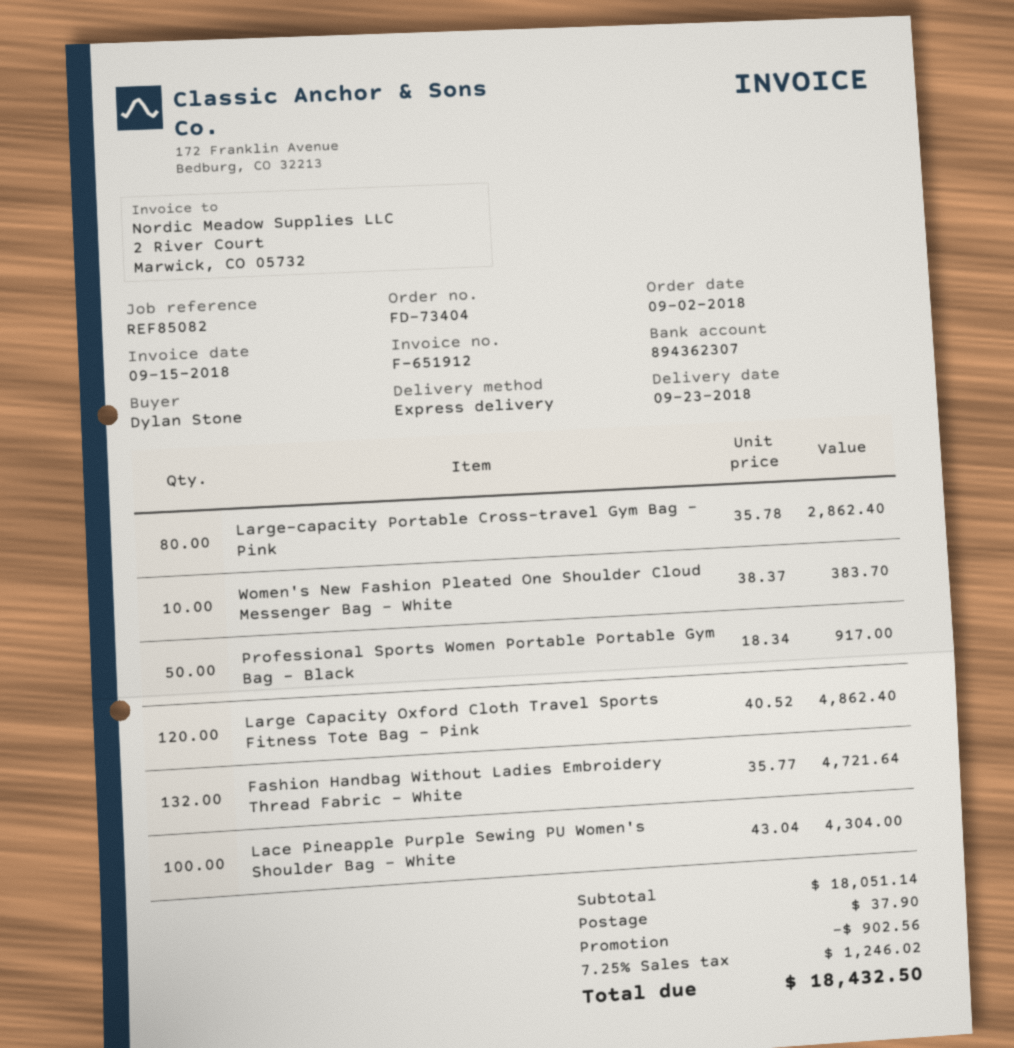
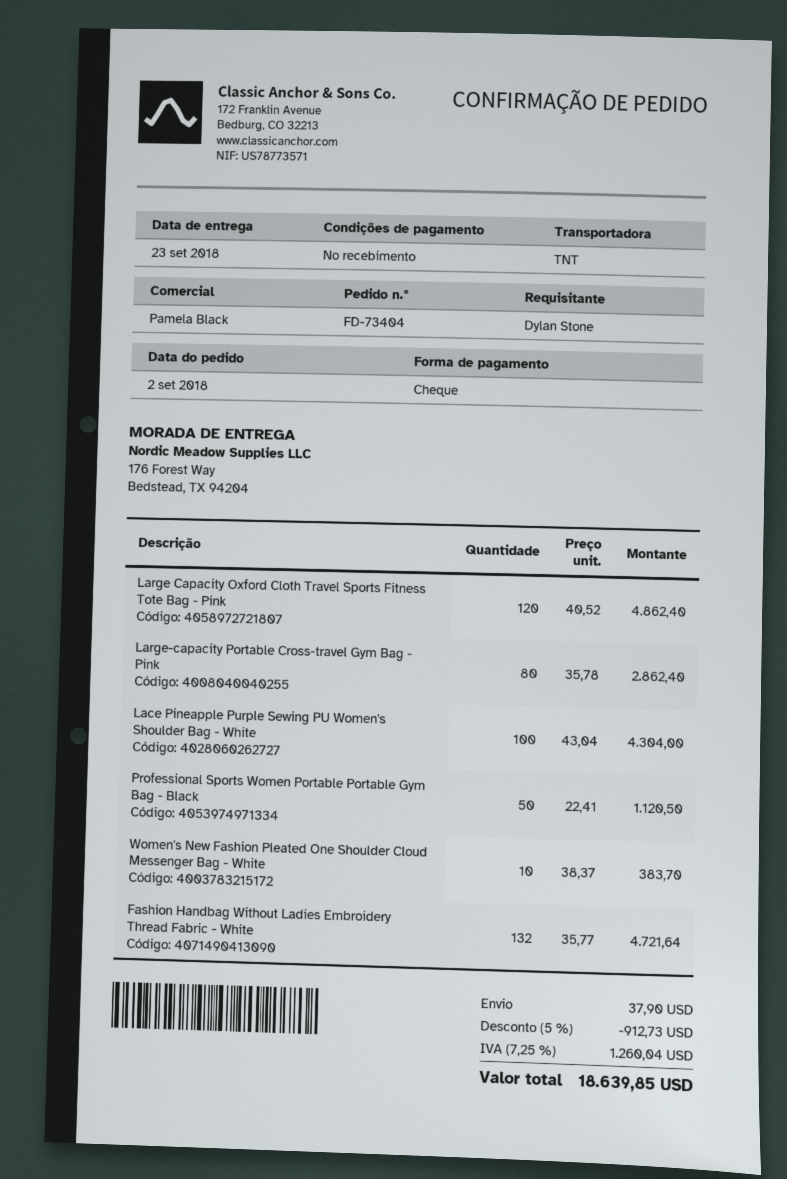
shipping method: express -> TNT
Professional Sports Women Portable Portable Gym Bag - Black: 50 x 18.34 = 917.00 -> 50 x 22.41 = 1120.50
discount: 902.56 -> 912.73
tax: 7.25% = 1246.02 -> 7.25% = 1260.04
total: 18432.50 -> 18639.85

